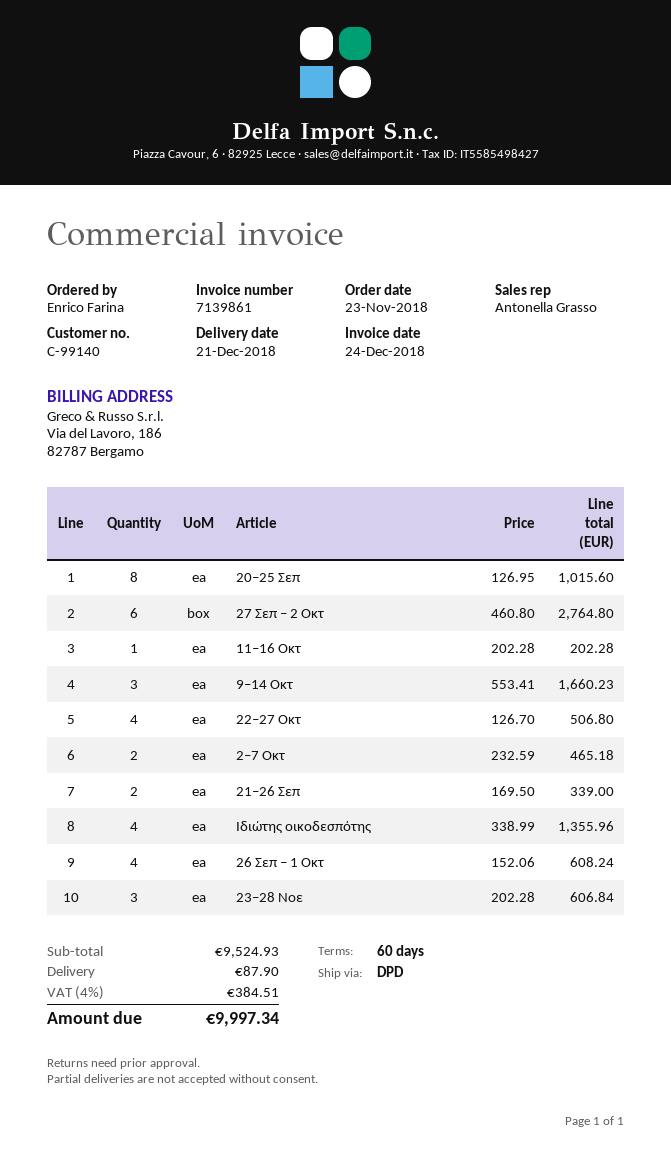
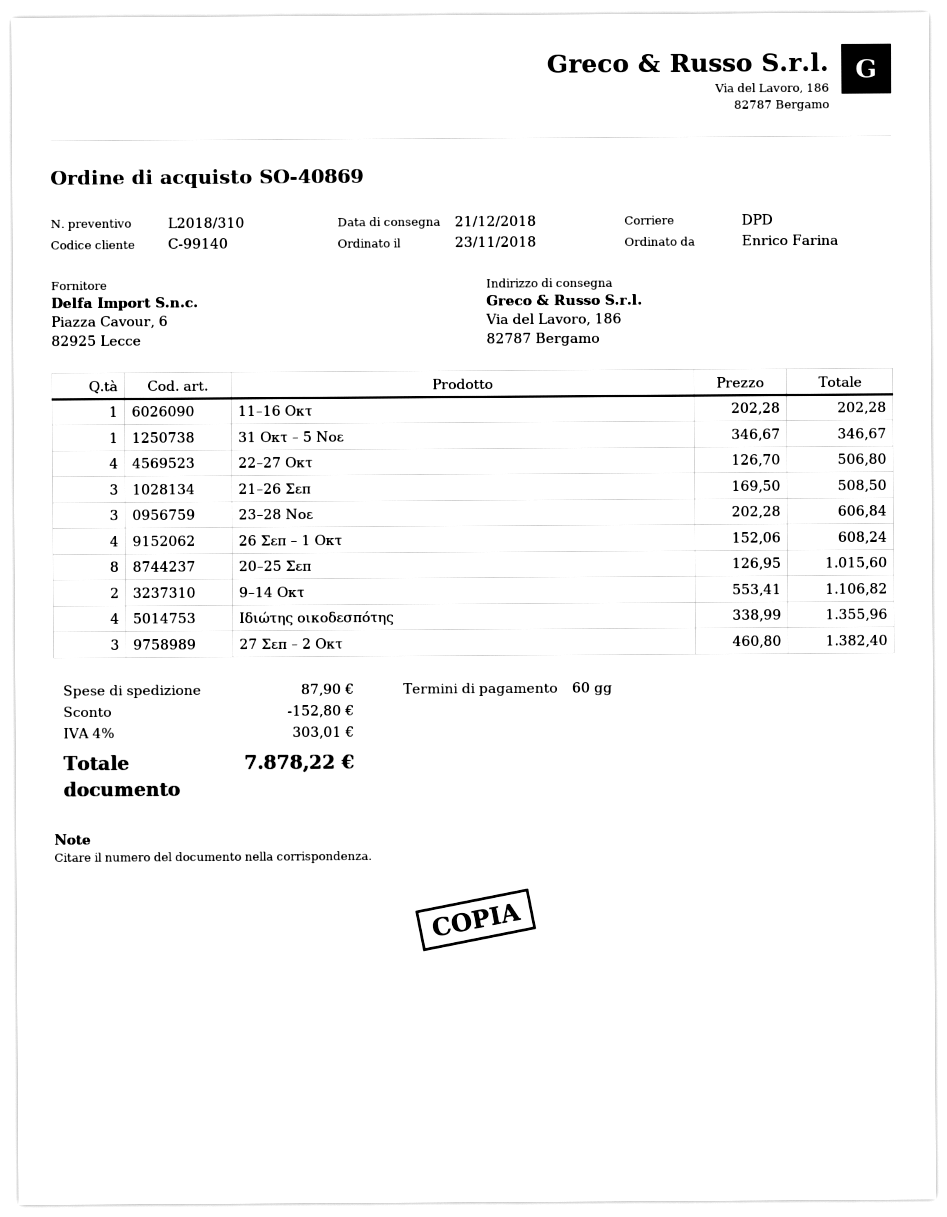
27 Σεπ – 2 Οκτ: 6 x 460.80 = 2764.80 -> 3 x 460.80 = 1382.40
9–14 Οκτ: 3 x 553.41 = 1660.23 -> 2 x 553.41 = 1106.82
2–7 Οκτ: 2 x 232.59 = 465.18 -> none
21–26 Σεπ: 2 x 169.50 = 339.00 -> 3 x 169.50 = 508.50
31 Οκτ – 5 Νοε: none -> 1 x 346.67 = 346.67
discount: none -> 152.80
tax: 4% = 384.51 -> 4% = 303.01
total: 9997.34 -> 7878.22

